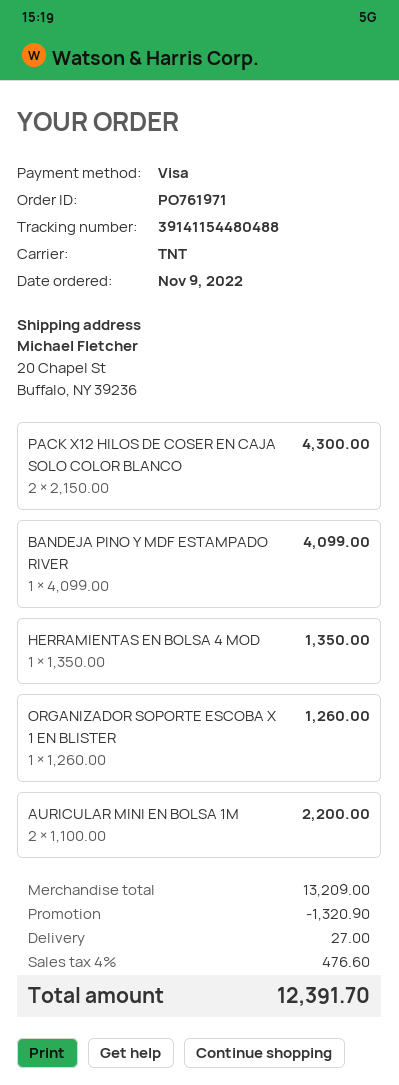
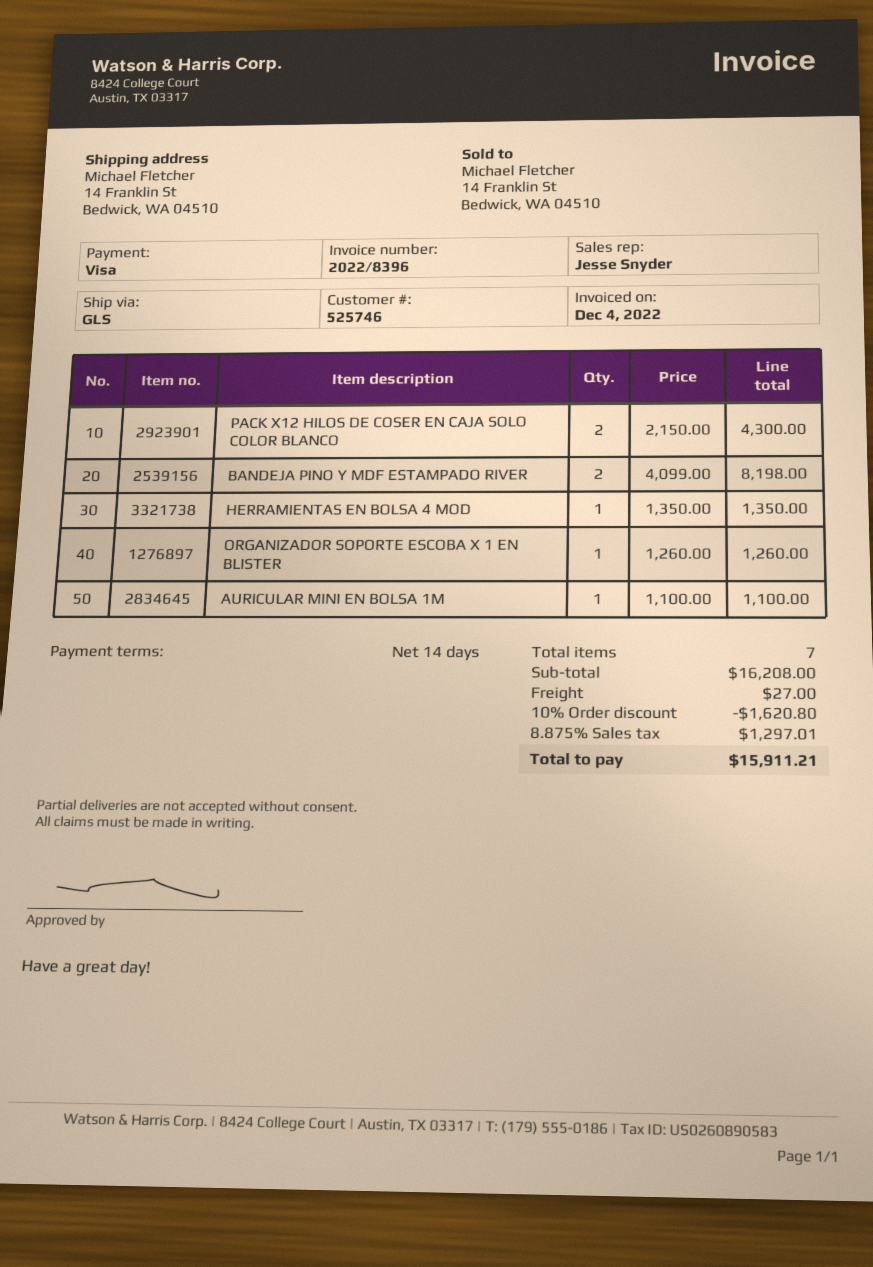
shipping method: TNT -> GLS
ship to: 20 Chapel St, Buffalo, NY 39236 -> 14 Franklin St, Bedwick, WA 04510
BANDEJA PINO Y MDF ESTAMPADO RIVER: 1 x 4099.00 = 4099.00 -> 2 x 4099.00 = 8198.00
AURICULAR MINI EN BOLSA 1M: 2 x 1100.00 = 2200.00 -> 1 x 1100.00 = 1100.00
subtotal: 13209.00 -> 16208.00
discount: 1320.90 -> 1620.80
tax: 4% = 476.60 -> 8.875% = 1297.01
total: 12391.70 -> 15911.21

